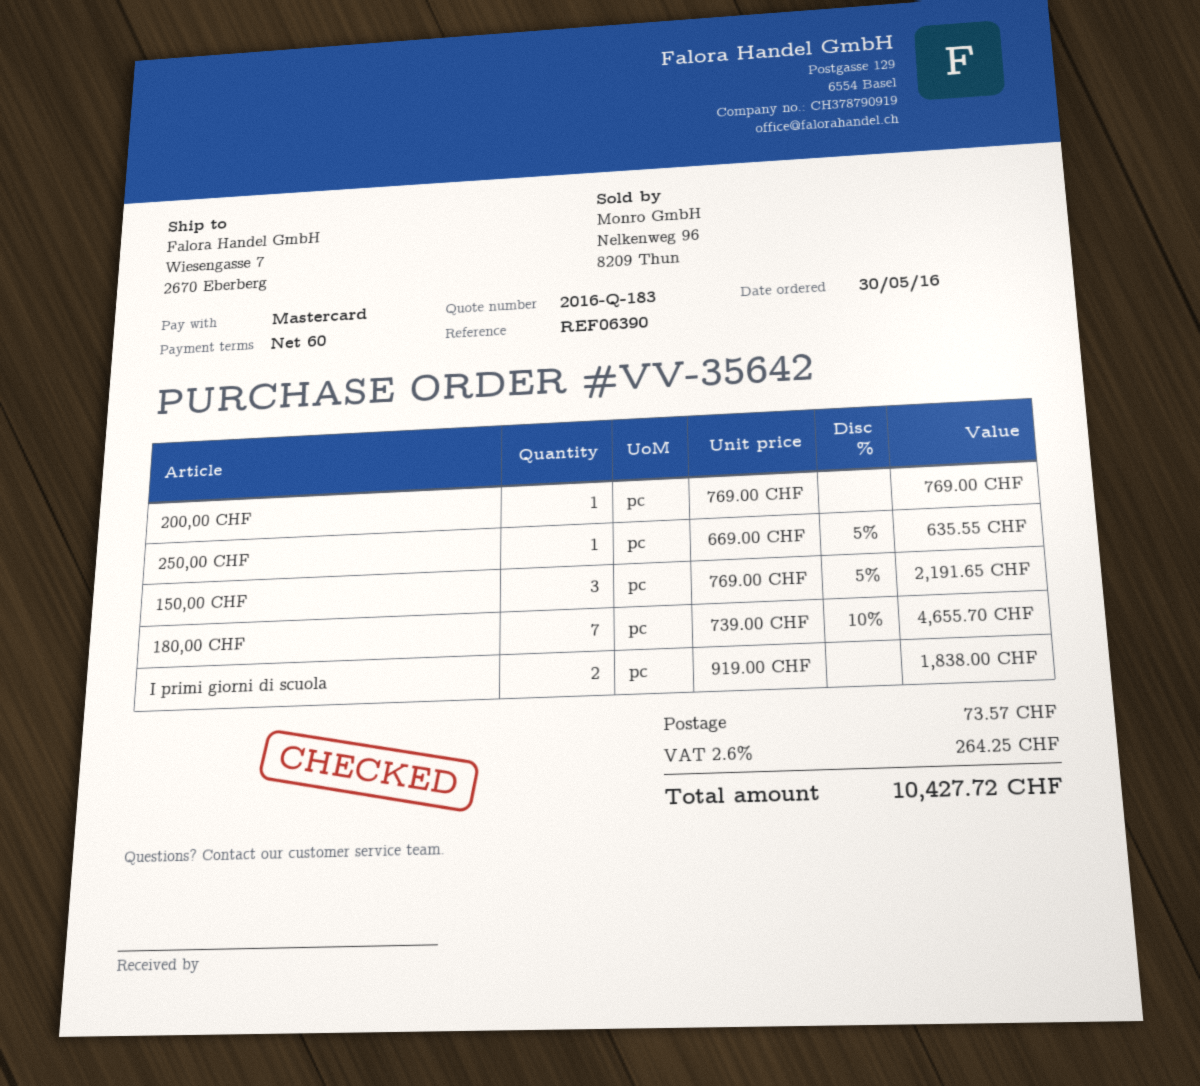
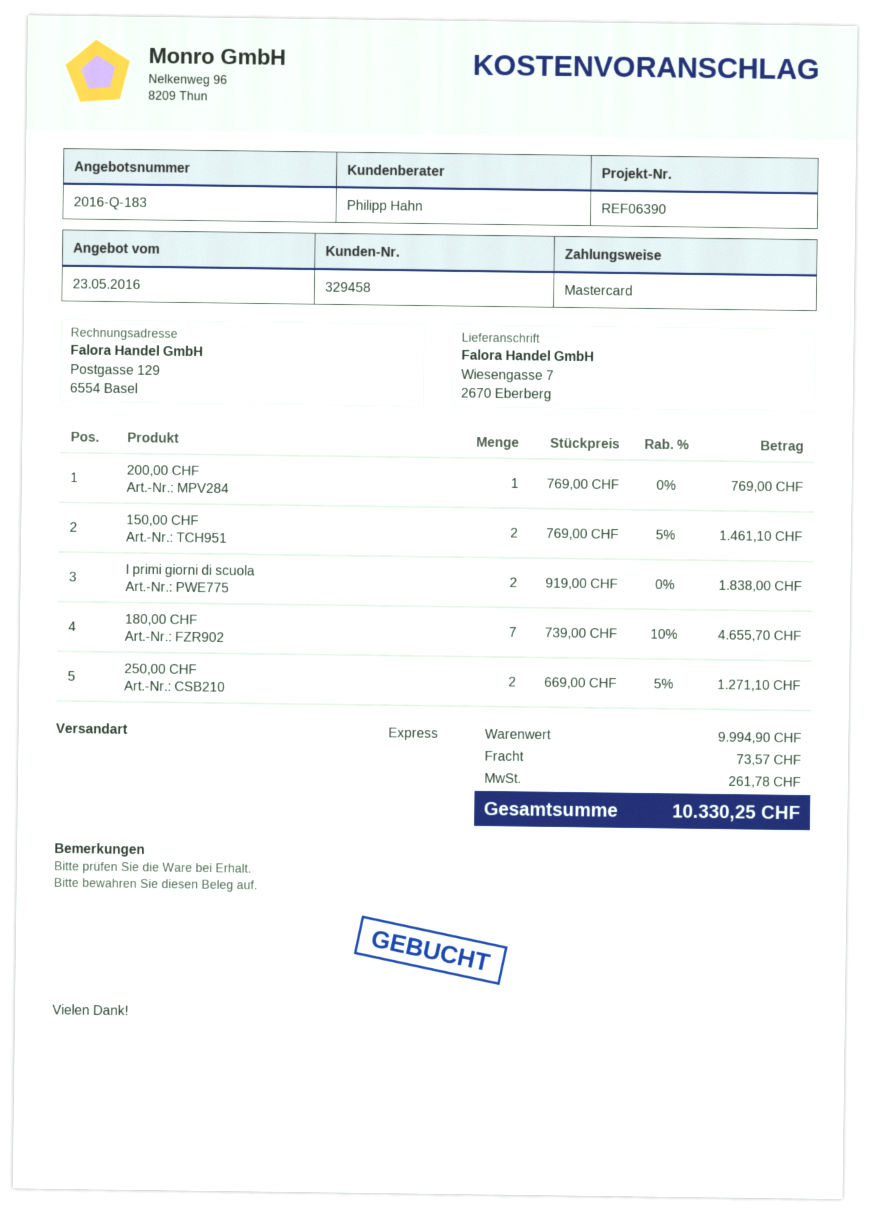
250,00 CHF: 1 x 669.00 - 5% = 635.55 -> 2 x 669.00 - 5% = 1271.10
150,00 CHF: 3 x 769.00 - 5% = 2191.65 -> 2 x 769.00 - 5% = 1461.10
tax: 264.25 -> 261.78
total: 10427.72 -> 10330.25

